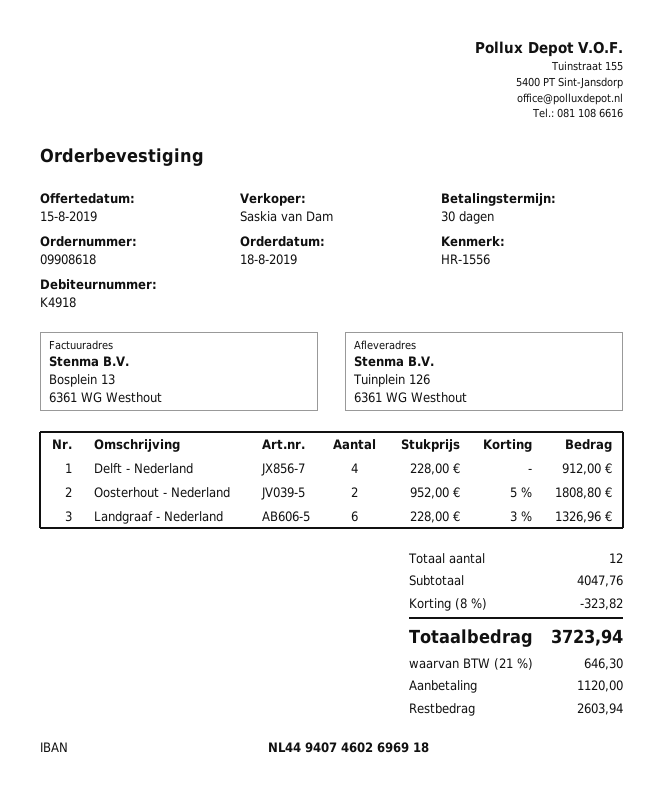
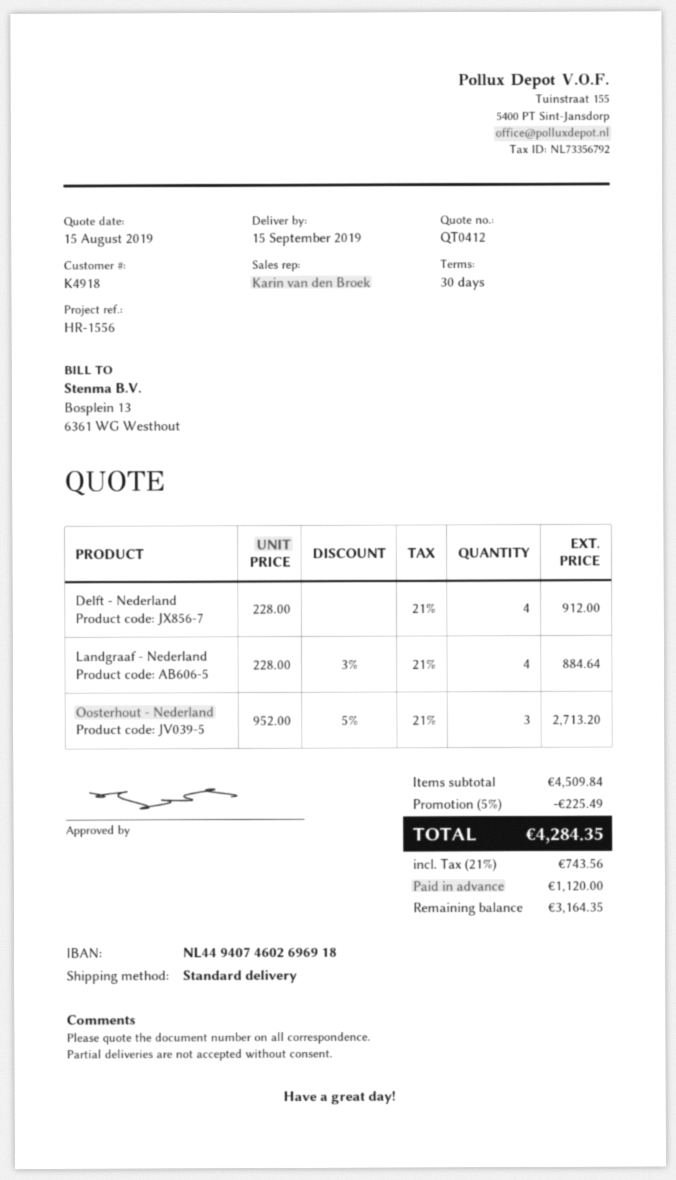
sales rep: Saskia van Dam -> Karin van den Broek
Oosterhout - Nederland: 2 x 952.00 - 5% = 1808.80 -> 3 x 952.00 - 5% = 2713.20
Landgraaf - Nederland: 6 x 228.00 - 3% = 1326.96 -> 4 x 228.00 - 3% = 884.64
subtotal: 4047.76 -> 4509.84
discount: 8% = 323.82 -> 5% = 225.49
tax: 21% = 646.30 -> 21% = 743.56
total: 3723.94 -> 4284.35
balance: 2603.94 -> 3164.35

